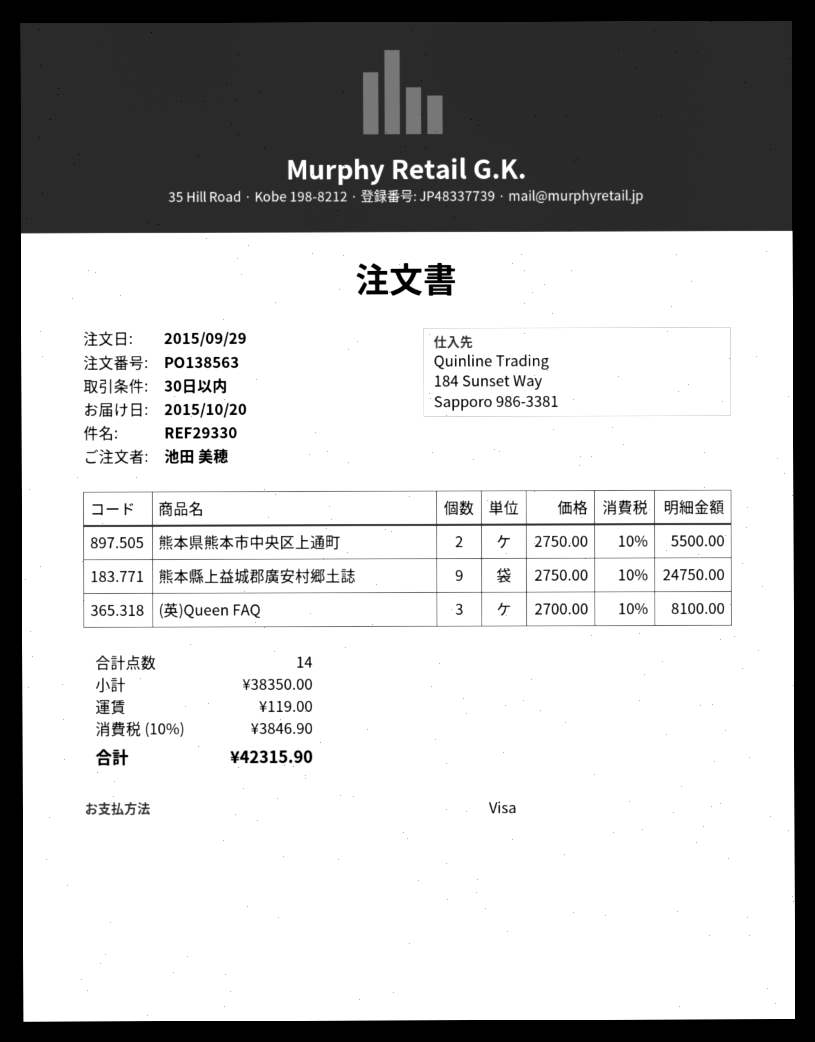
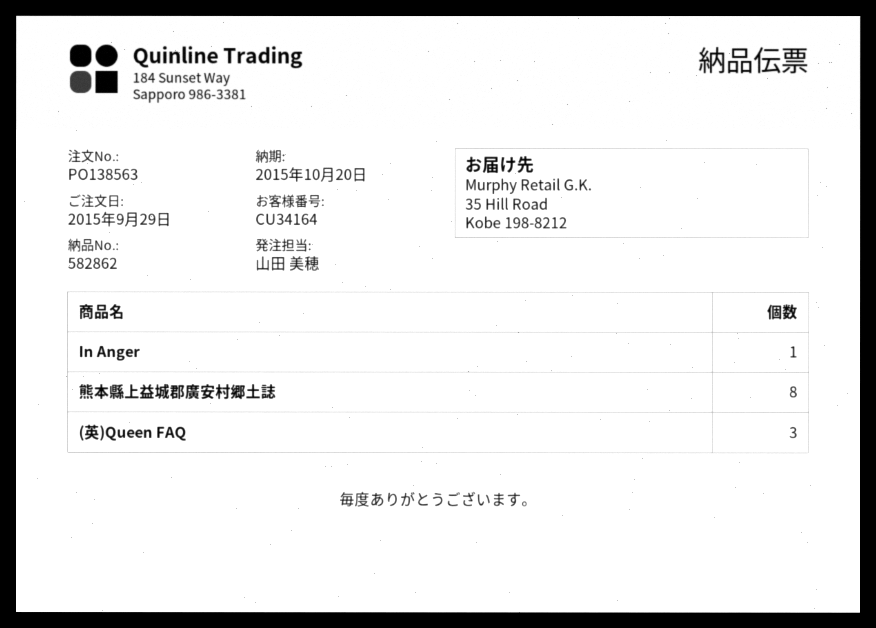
ordered by: 池田 美穂 -> 山田 美穂
熊本県熊本市中央区上通町: 2 -> none
熊本縣上益城郡廣安村郷土誌: 9 -> 8
In Anger: none -> 1

